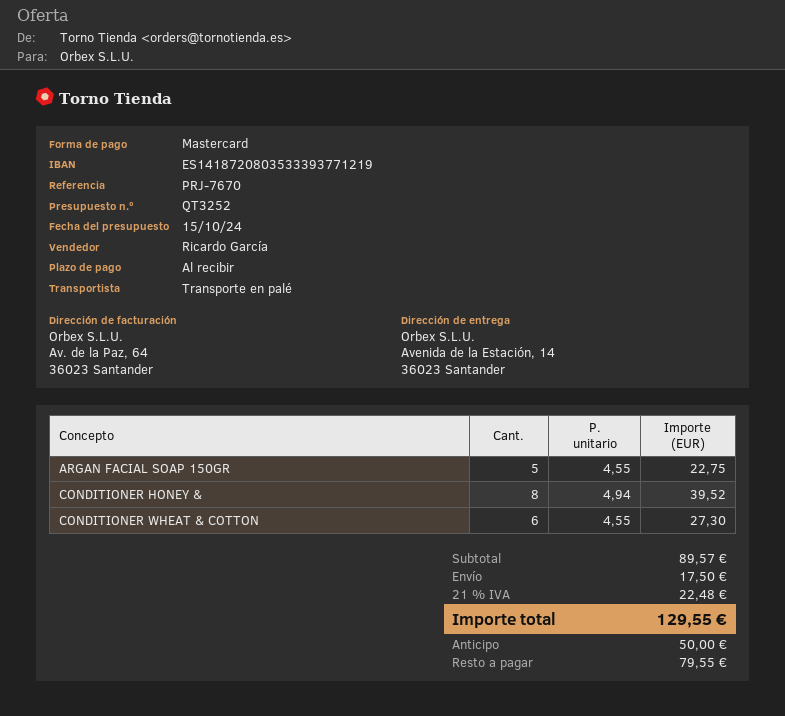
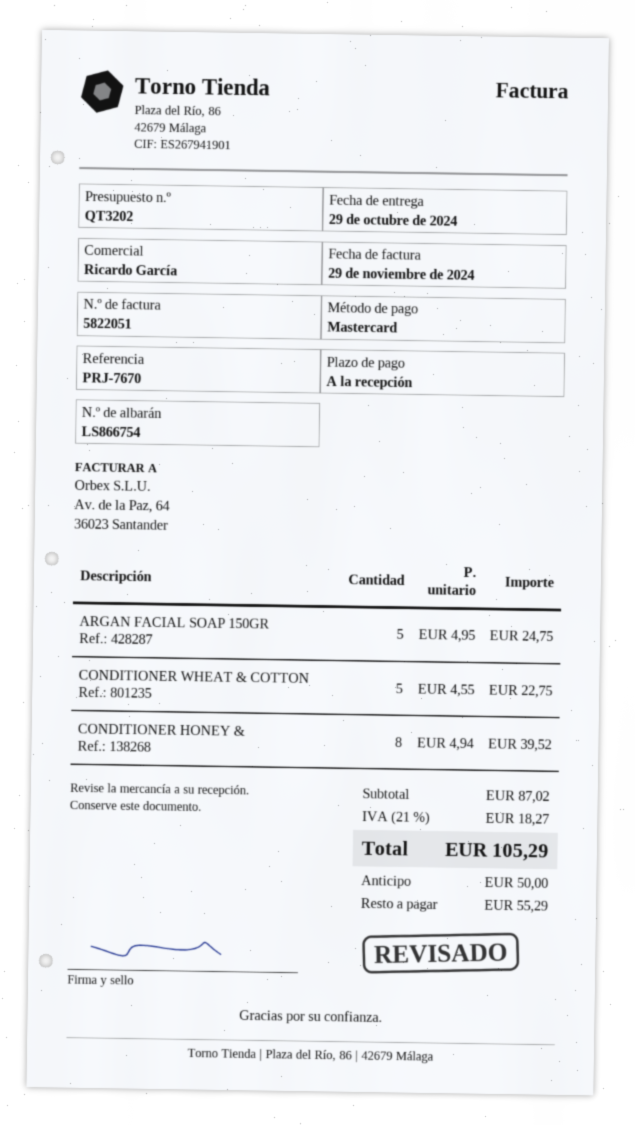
quote number: QT3252 -> QT3202
ARGAN FACIAL SOAP 150GR: 5 x 4.55 = 22.75 -> 5 x 4.95 = 24.75
CONDITIONER WHEAT & COTTON: 6 x 4.55 = 27.30 -> 5 x 4.55 = 22.75
subtotal: 89.57 -> 87.02
shipping: 17.50 -> none
tax: 21% = 22.48 -> 21% = 18.27
total: 129.55 -> 105.29
balance: 79.55 -> 55.29

